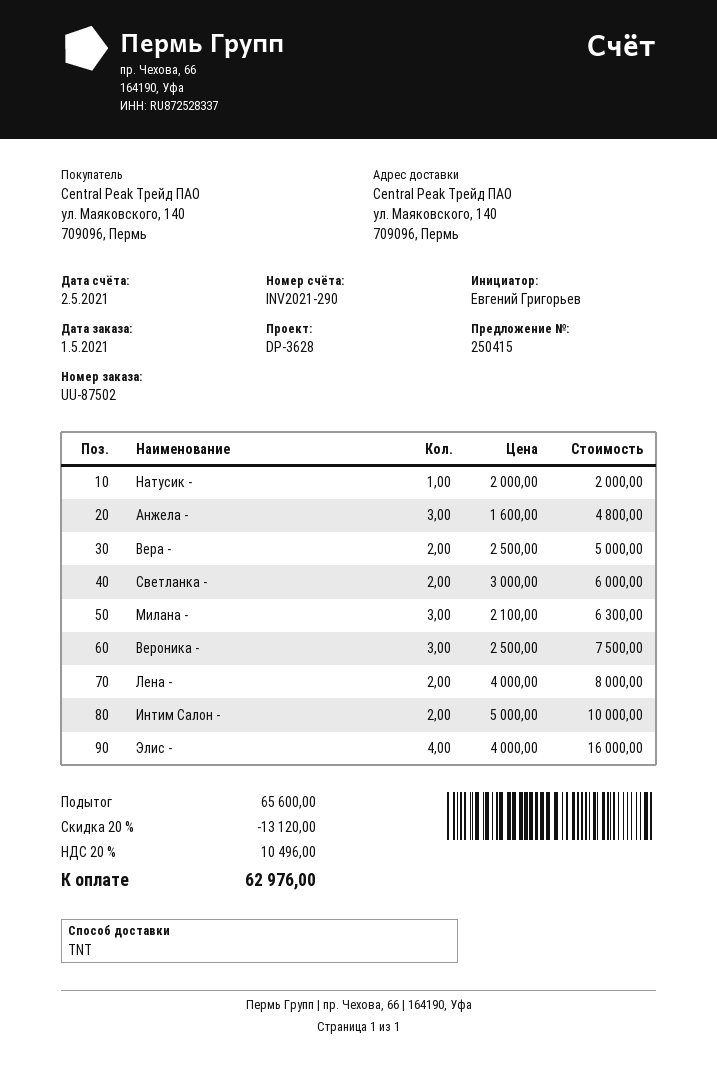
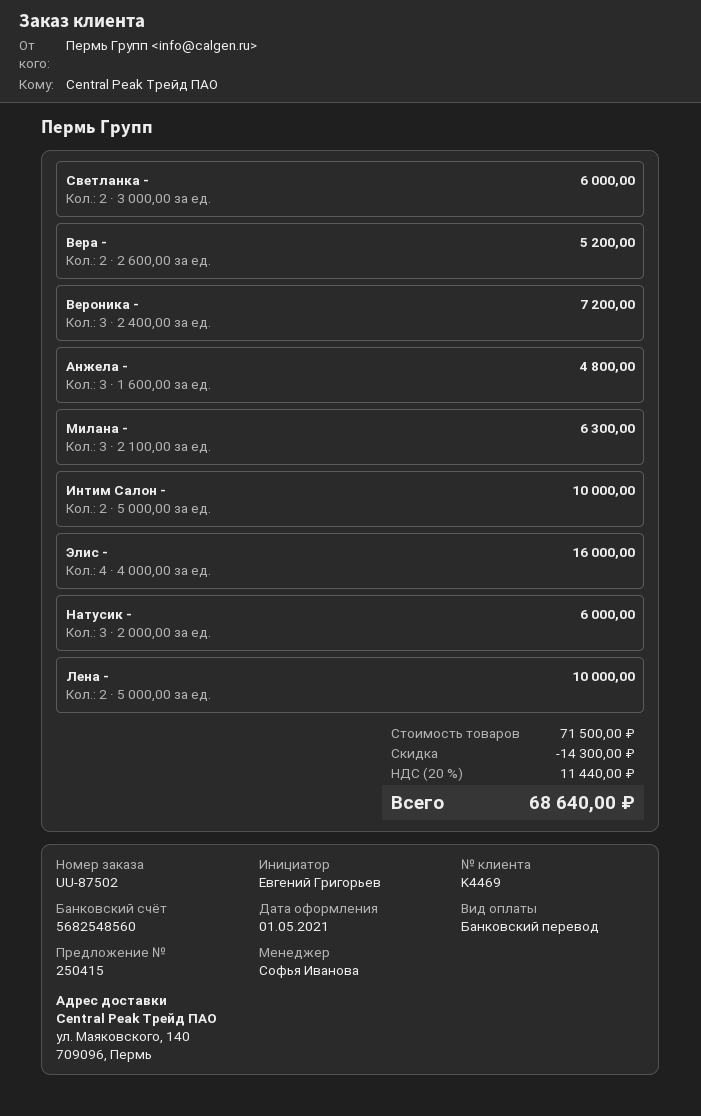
Натусик -: 1 x 2000.00 = 2000.00 -> 3 x 2000.00 = 6000.00
Вера -: 2 x 2500.00 = 5000.00 -> 2 x 2600.00 = 5200.00
Вероника -: 3 x 2500.00 = 7500.00 -> 3 x 2400.00 = 7200.00
Лена -: 2 x 4000.00 = 8000.00 -> 2 x 5000.00 = 10000.00
subtotal: 65600.00 -> 71500.00
discount: 13120.00 -> 14300.00
tax: 20% = 10496.00 -> 20% = 11440.00
total: 62976.00 -> 68640.00

